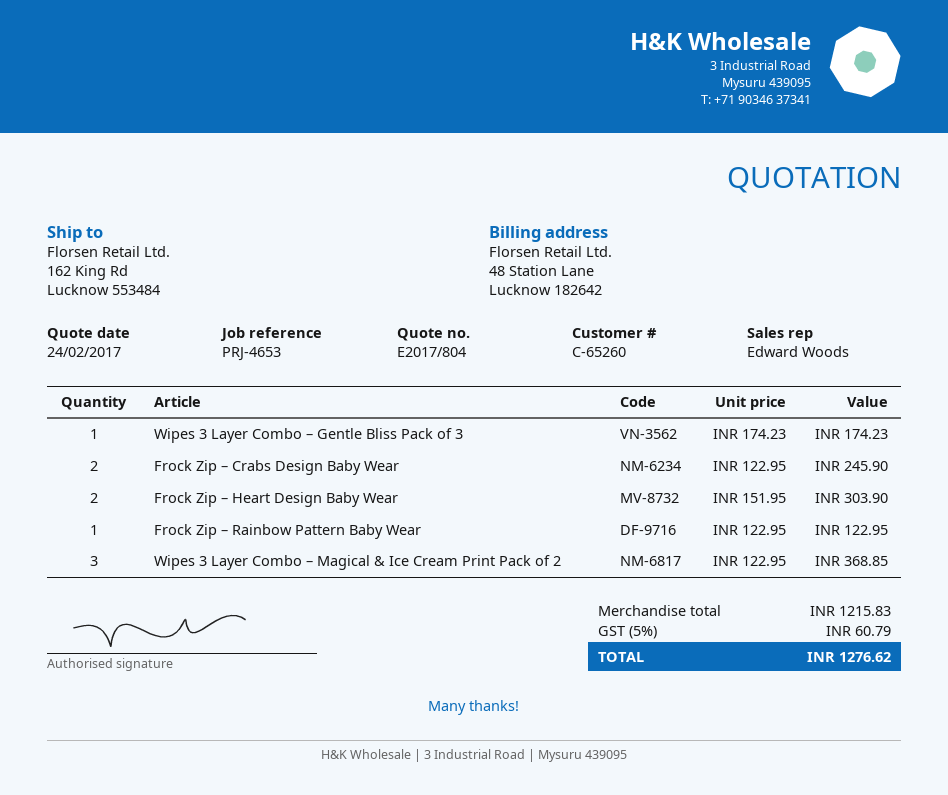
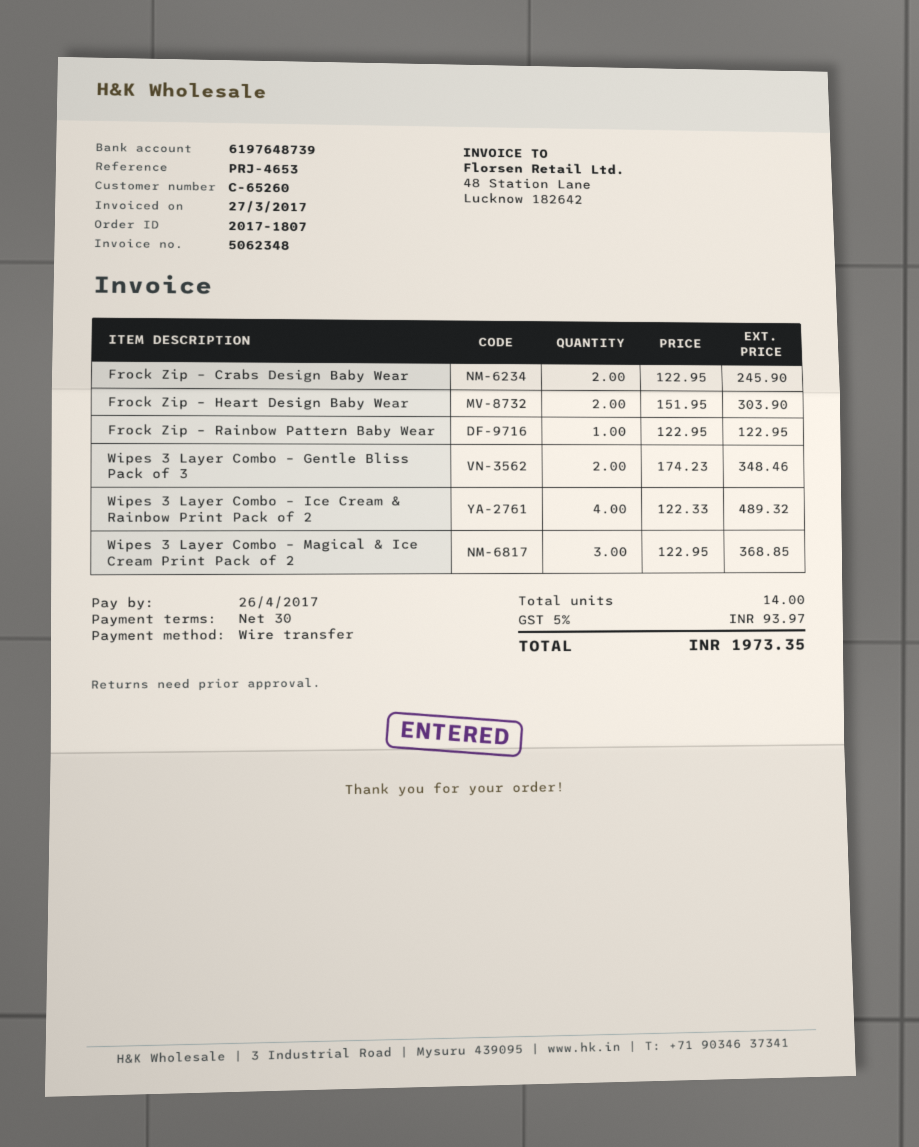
Wipes 3 Layer Combo – Gentle Bliss Pack of 3: 1 x 174.23 = 174.23 -> 2 x 174.23 = 348.46
Wipes 3 Layer Combo – Ice Cream & Rainbow Print Pack of 2: none -> 4 x 122.33 = 489.32
tax: 5% = 60.79 -> 5% = 93.97
total: 1276.62 -> 1973.35

